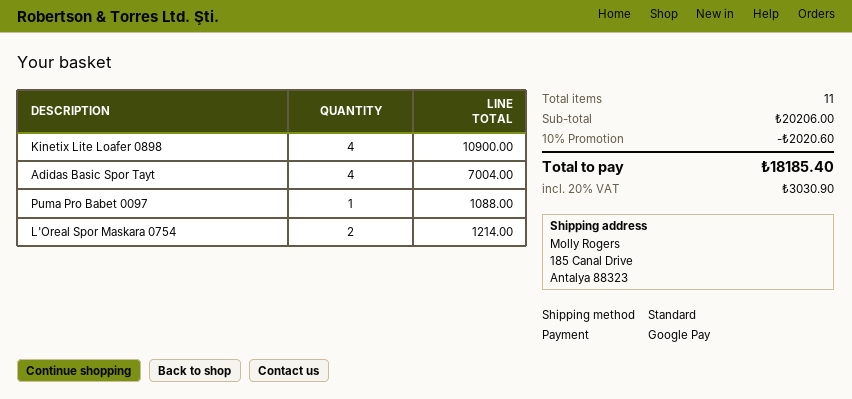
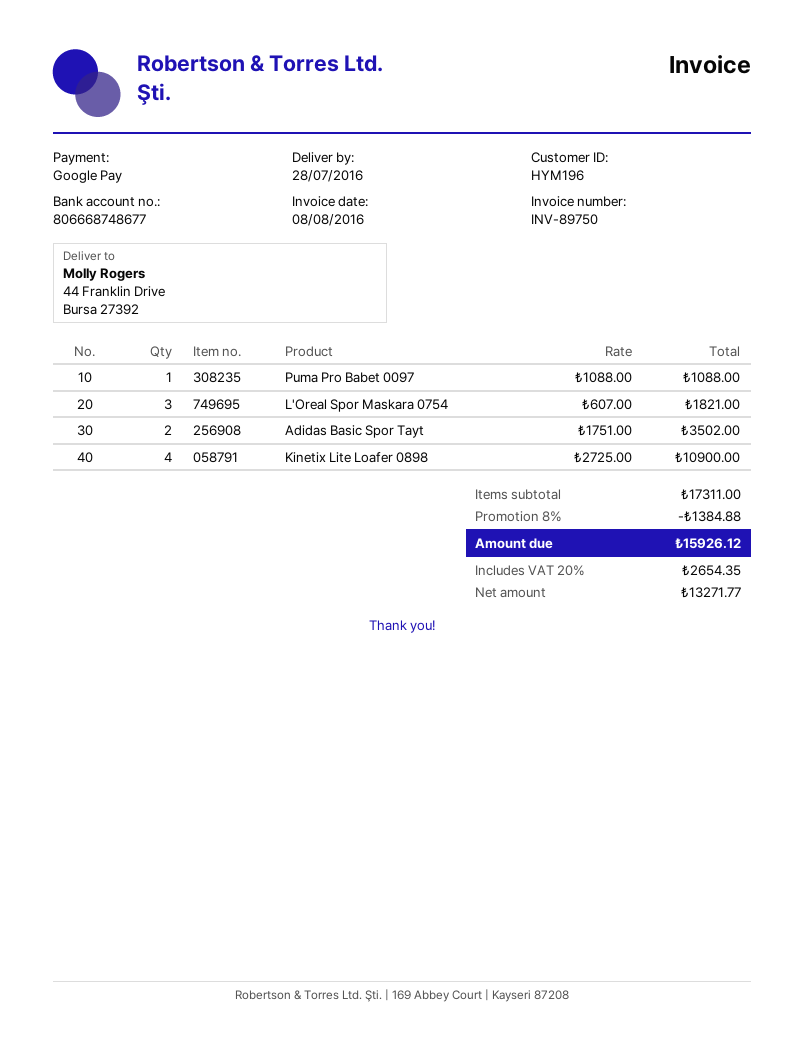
ship to: 185 Canal Drive, Antalya 88323 -> 44 Franklin Drive, Bursa 27392
Adidas Basic Spor Tayt: 4 for 7004.00 -> 2 for 3502.00
L'Oreal Spor Maskara 0754: 2 for 1214.00 -> 3 for 1821.00
subtotal: 20206.00 -> 17311.00
discount: 10% = 2020.60 -> 8% = 1384.88
tax: 20% = 3030.90 -> 20% = 2654.35
total: 18185.40 -> 15926.12

